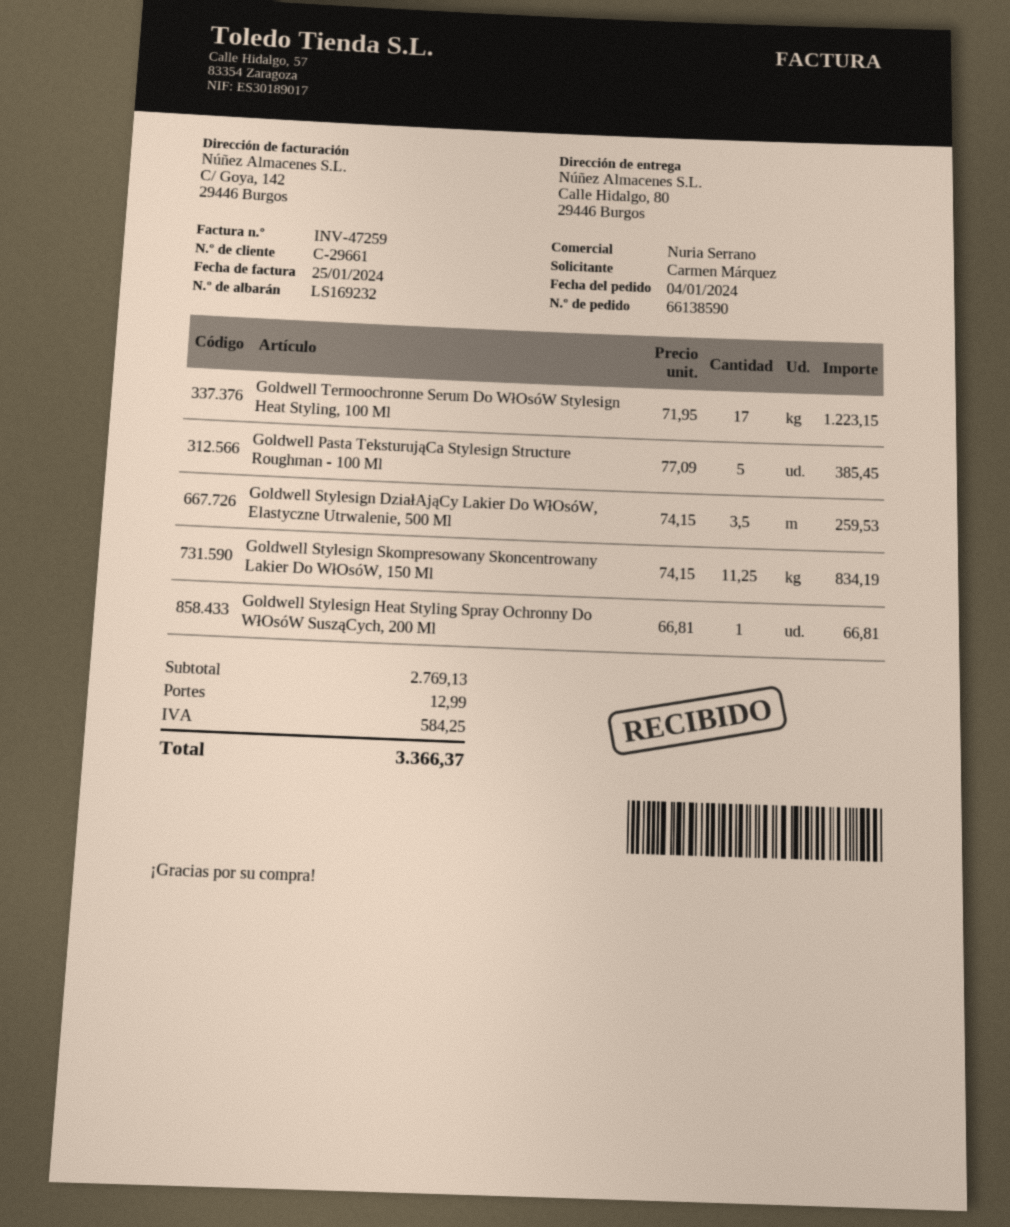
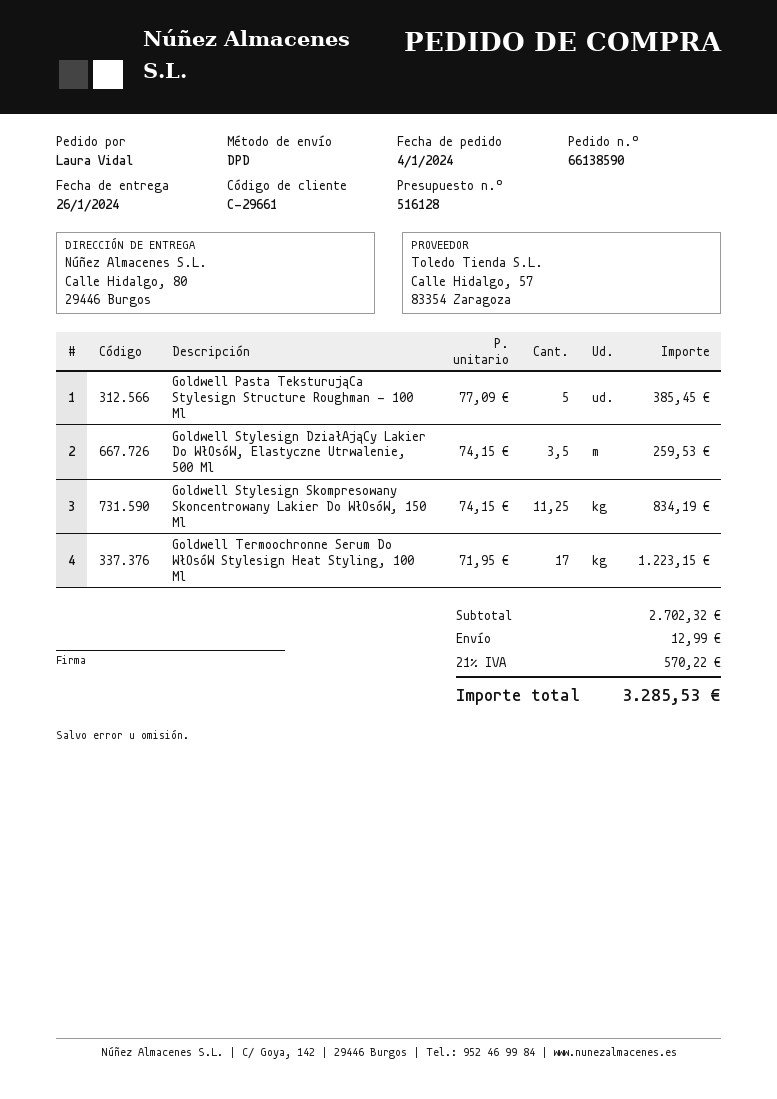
ordered by: Carmen Márquez -> Laura Vidal
Goldwell Stylesign Heat Styling Spray Ochronny Do WłOsóW SusząCych, 200 Ml: 1 x 66.81 = 66.81 -> none
subtotal: 2769.13 -> 2702.32
tax: 584.25 -> 570.22
total: 3366.37 -> 3285.53

